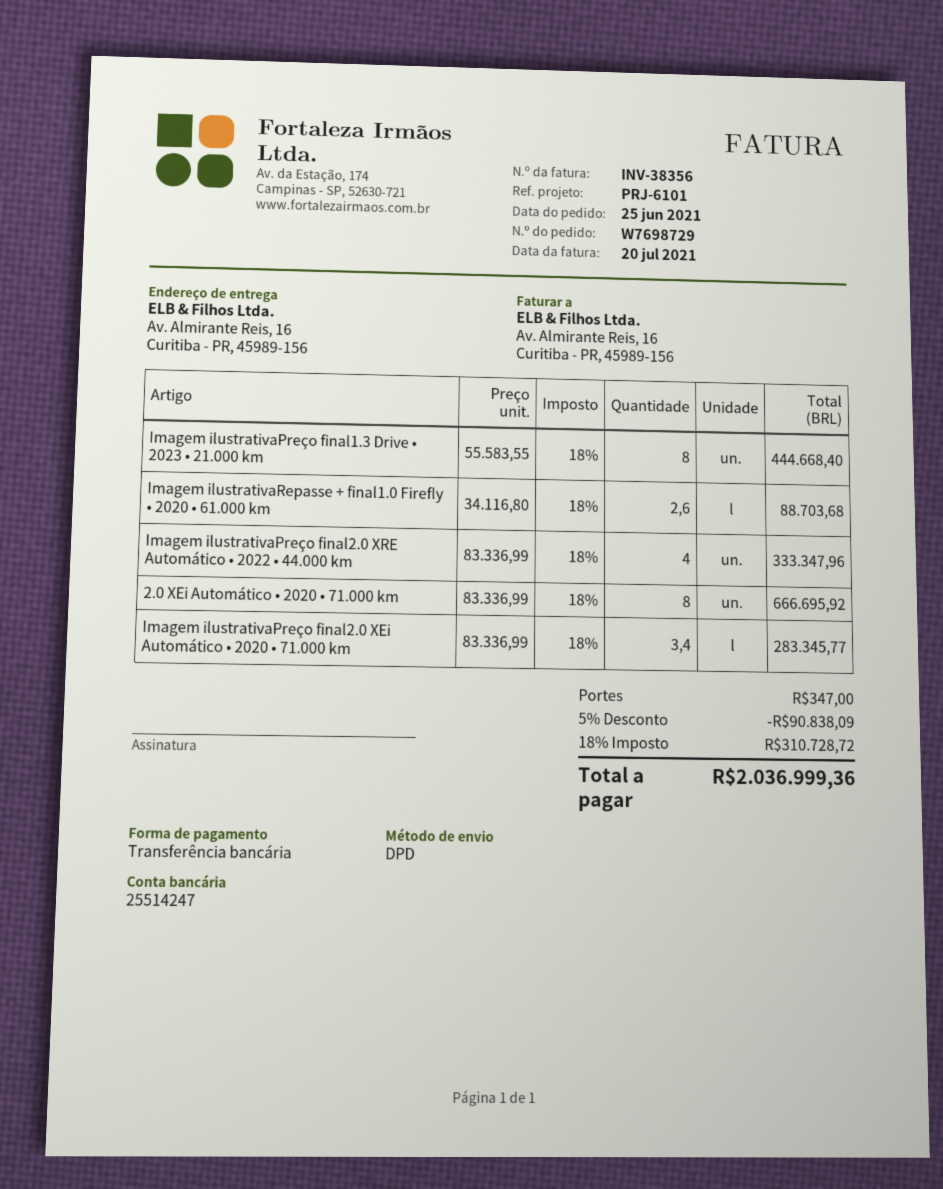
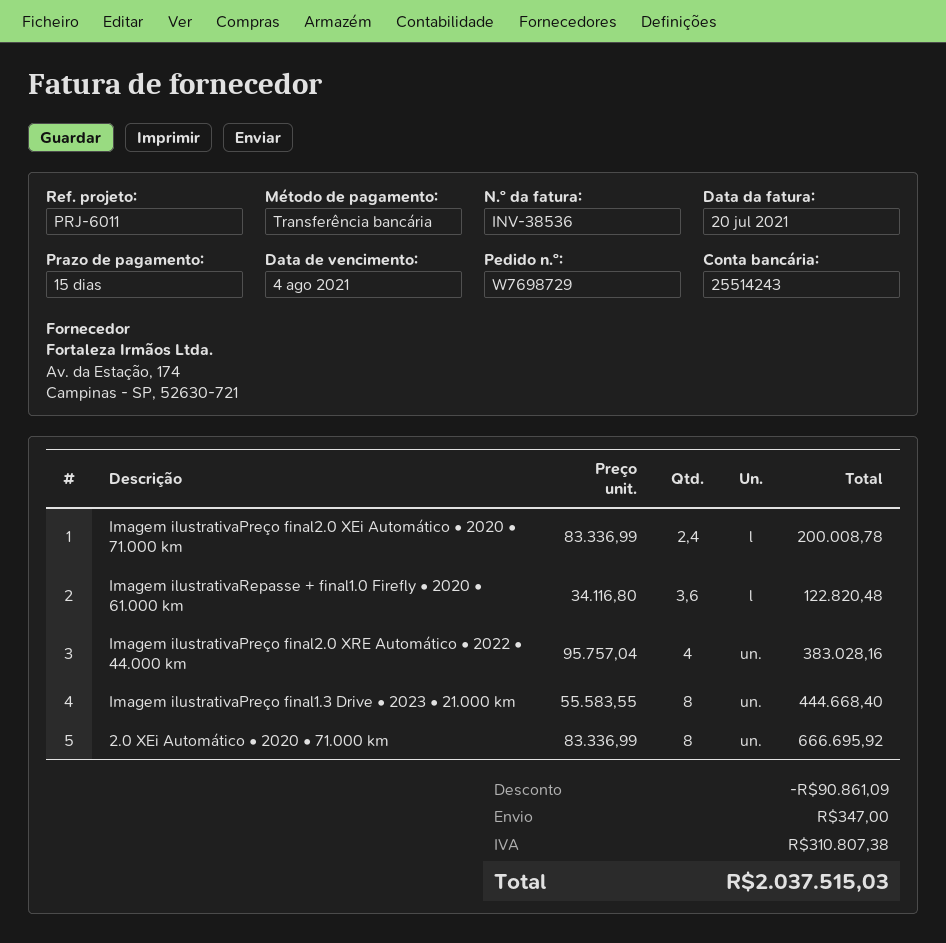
invoice number: INV-38356 -> INV-38536
reference: PRJ-6101 -> PRJ-6011
bank account: 25514247 -> 25514243
Imagem ilustrativaRepasse + final1.0 Firefly • 2020 • 61.000 km: 2.6 x 34116.80 = 88703.68 -> 3.6 x 34116.80 = 122820.48
Imagem ilustrativaPreço final2.0 XRE Automático • 2022 • 44.000 km: 4 x 83336.99 = 333347.96 -> 4 x 95757.04 = 383028.16
Imagem ilustrativaPreço final2.0 XEi Automático • 2020 • 71.000 km: 3.4 x 83336.99 = 283345.77 -> 2.4 x 83336.99 = 200008.78
discount: 90838.09 -> 90861.09
tax: 310728.72 -> 310807.38
total: 2036999.36 -> 2037515.03

